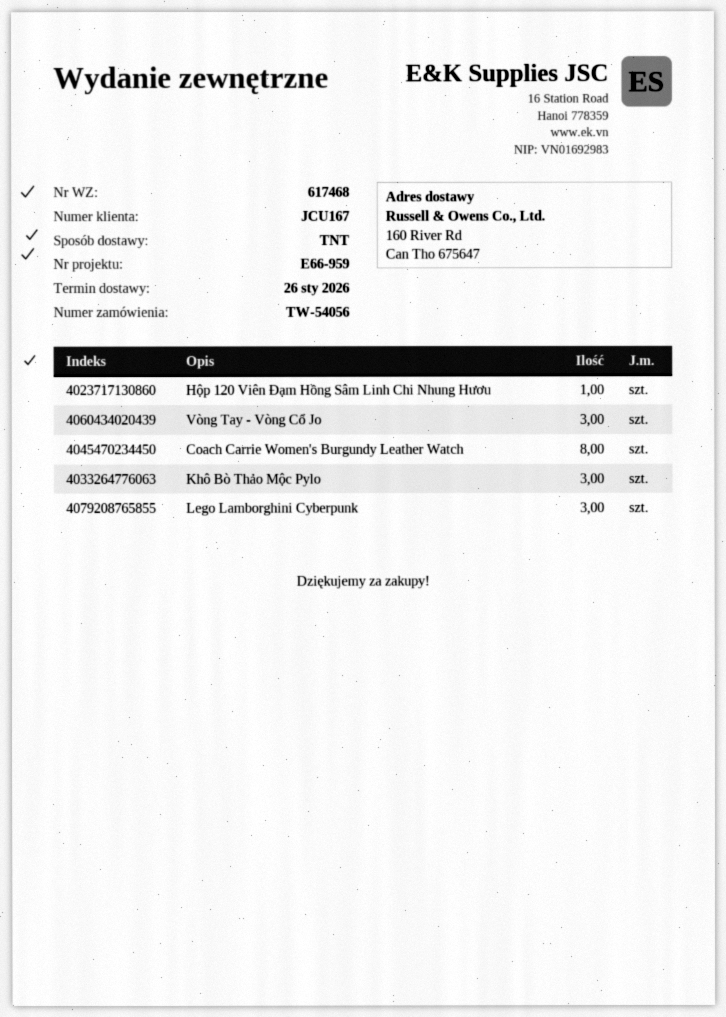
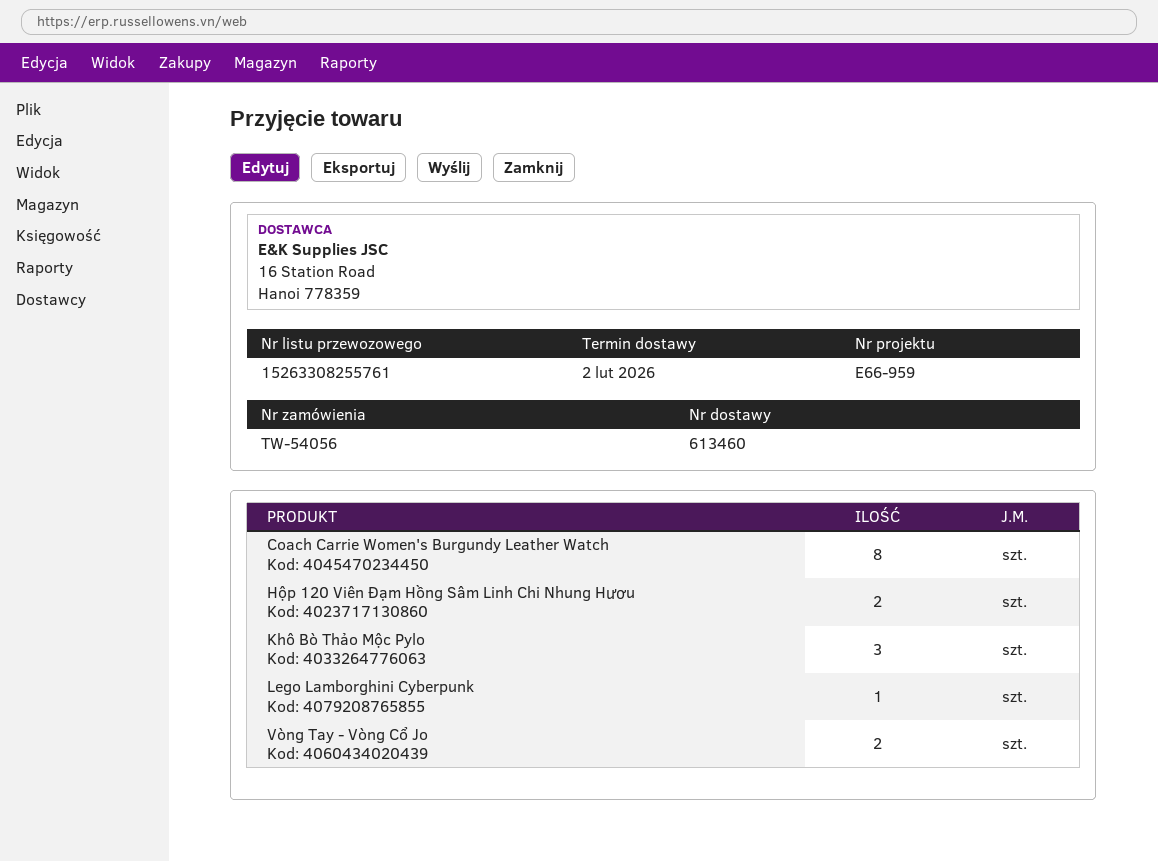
delivery note number: 617468 -> 613460
delivery date: 2026-01-26 -> 2026-02-02
Hộp 120 Viên Đạm Hồng Sâm Linh Chi Nhung Hươu: 1 -> 2
Vòng Tay - Vòng Cổ Jo: 3 -> 2
Lego Lamborghini Cyberpunk: 3 -> 1

